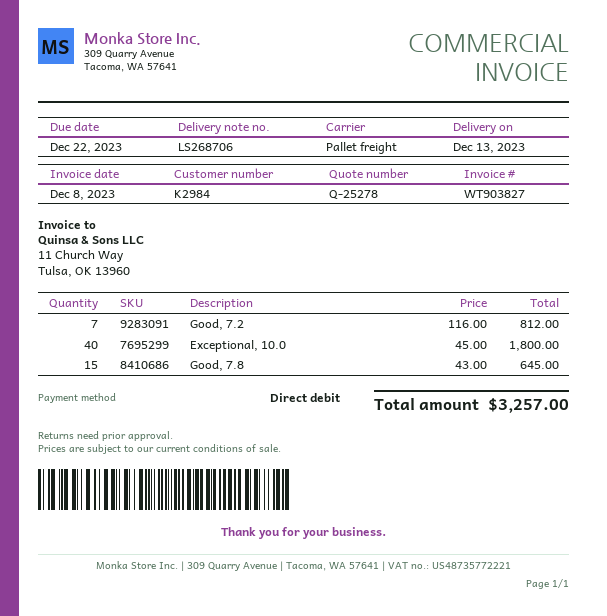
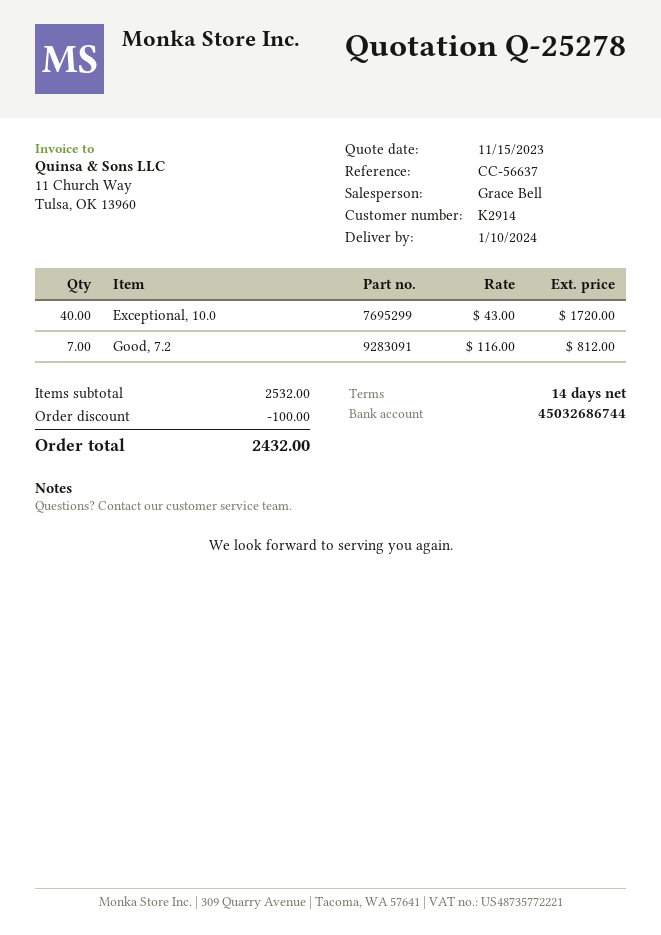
delivery date: 2023-12-13 -> 2024-01-10
customer number: K2984 -> K2914
Exceptional, 10.0: 40 x 45.00 = 1800.00 -> 40 x 43.00 = 1720.00
Good, 7.8: 15 x 43.00 = 645.00 -> none
discount: none -> 100.00
total: 3257.00 -> 2432.00

